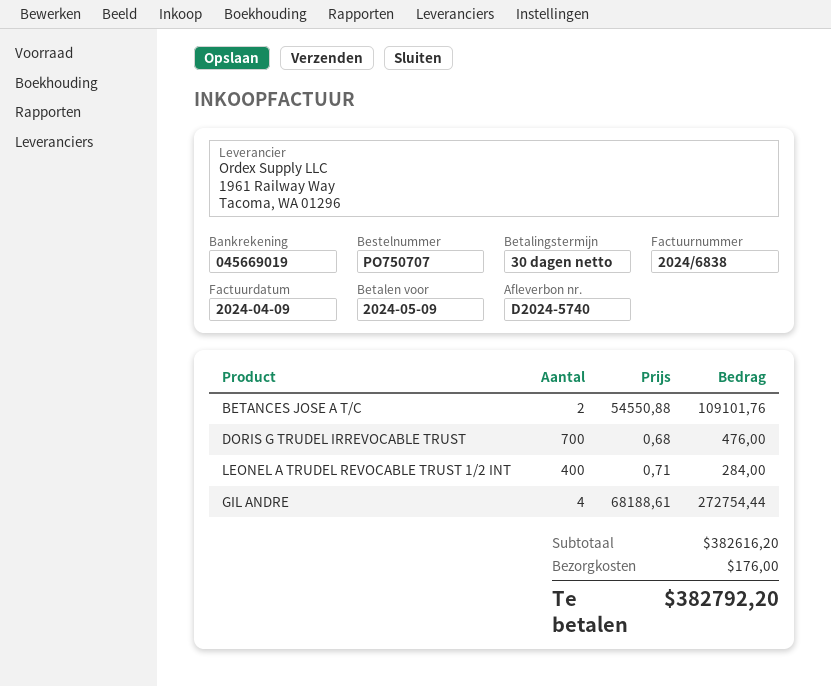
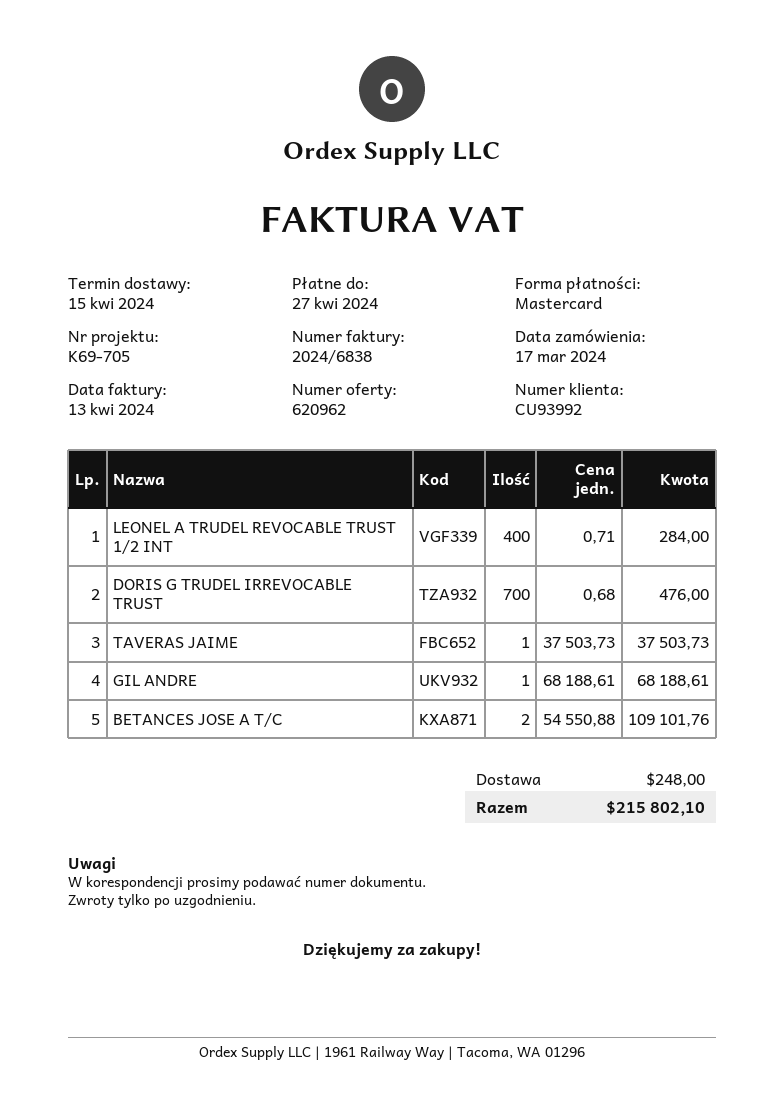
invoice date: 2024-04-09 -> 2024-04-13
due date: 2024-05-09 -> 2024-04-27
GIL ANDRE: 4 x 68188.61 = 272754.44 -> 1 x 68188.61 = 68188.61
TAVERAS JAIME: none -> 1 x 37503.73 = 37503.73
shipping: 176.00 -> 248.00
total: 382792.20 -> 215802.10

